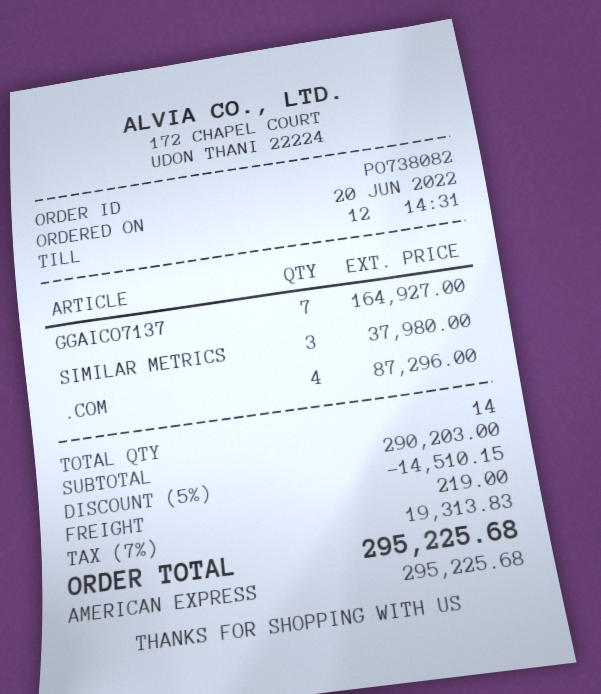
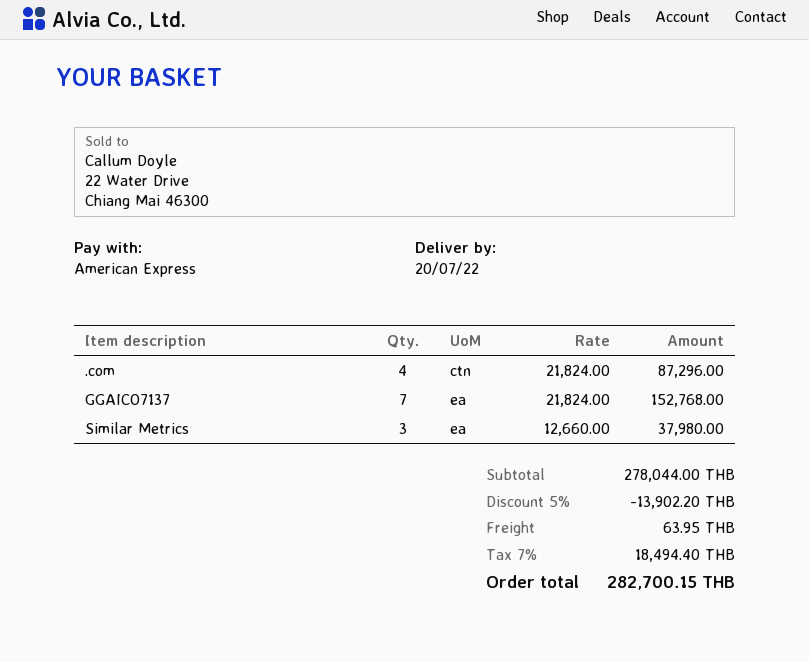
GGAICO7137: 7 for 164927.00 -> 7 for 152768.00
subtotal: 290203.00 -> 278044.00
discount: 5% = 14510.15 -> 5% = 13902.20
shipping: 219.00 -> 63.95
tax: 7% = 19313.83 -> 7% = 18494.40
total: 295225.68 -> 282700.15

